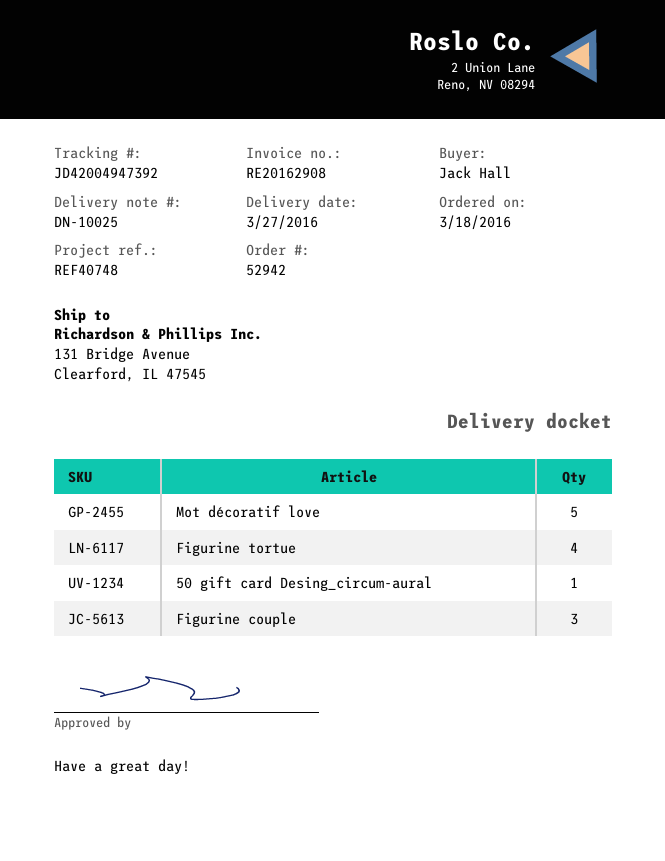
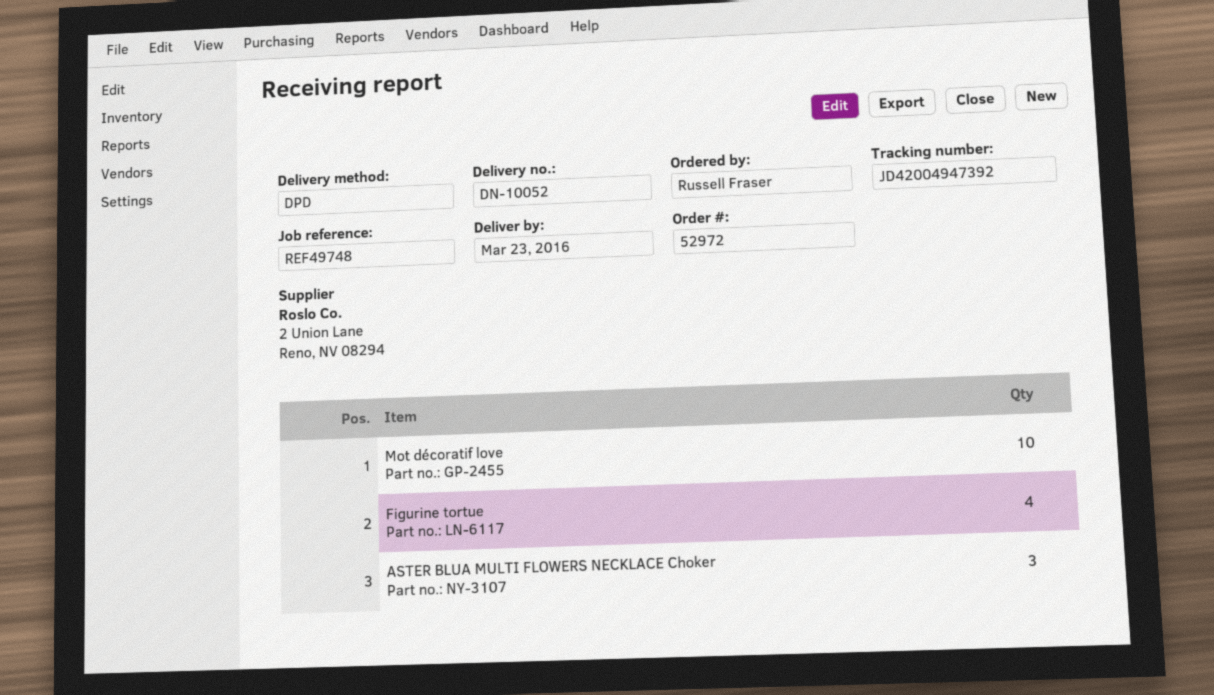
order number: 52942 -> 52972
delivery note number: DN-10025 -> DN-10052
delivery date: 2016-03-27 -> 2016-03-23
reference: REF40748 -> REF49748
ordered by: Jack Hall -> Russell Fraser
Mot décoratif love: 5 -> 10
50 gift card Desing_circum-aural: 1 -> none
Figurine couple: 3 -> none
ASTER BLUA MULTI FLOWERS NECKLACE Choker: none -> 3

